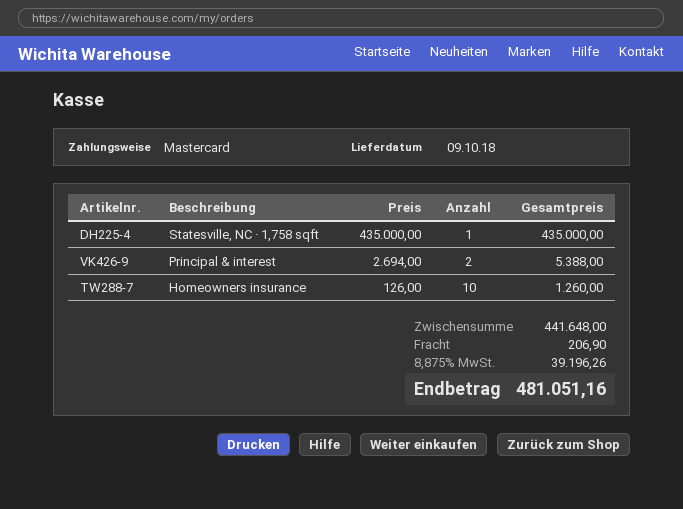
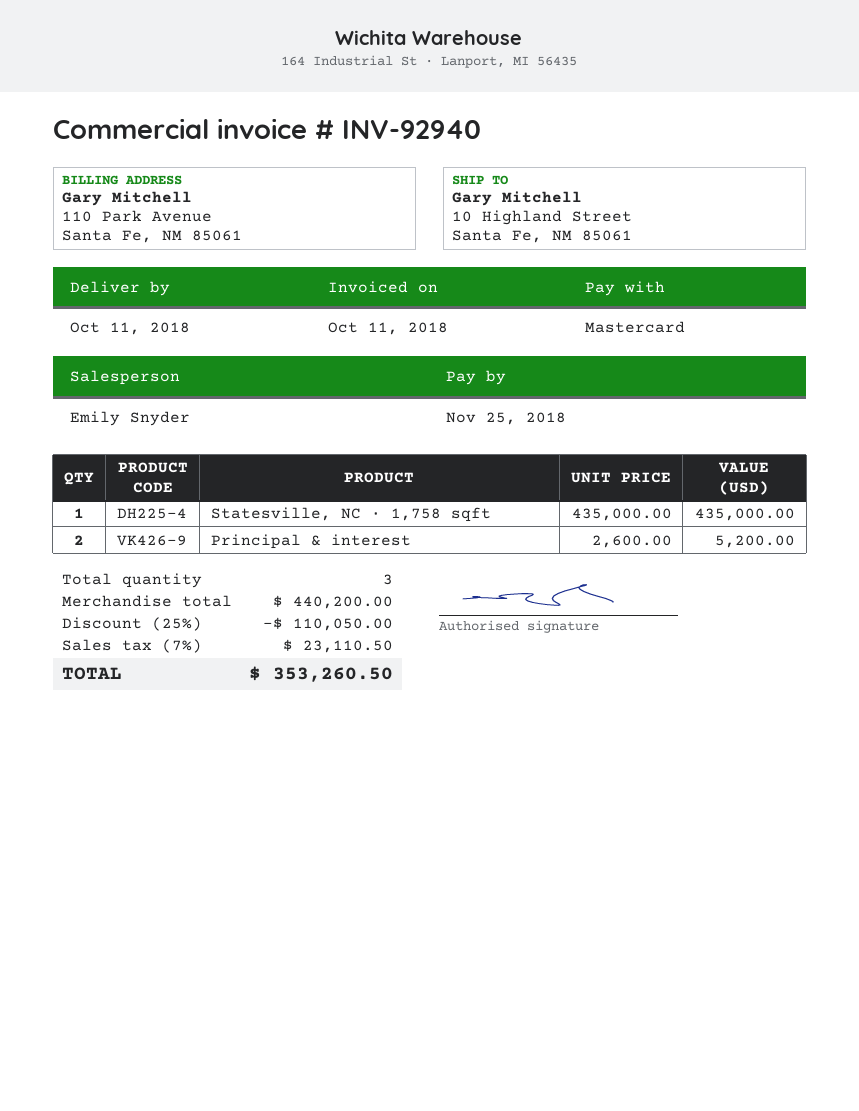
delivery date: 2018-10-09 -> 2018-10-11
Principal & interest: 2 x 2694.00 = 5388.00 -> 2 x 2600.00 = 5200.00
Homeowners insurance: 10 x 126.00 = 1260.00 -> none
subtotal: 441648.00 -> 440200.00
discount: none -> 25% = 110050.00
shipping: 206.90 -> none
tax: 8.875% = 39196.26 -> 7% = 23110.50
total: 481051.16 -> 353260.50

